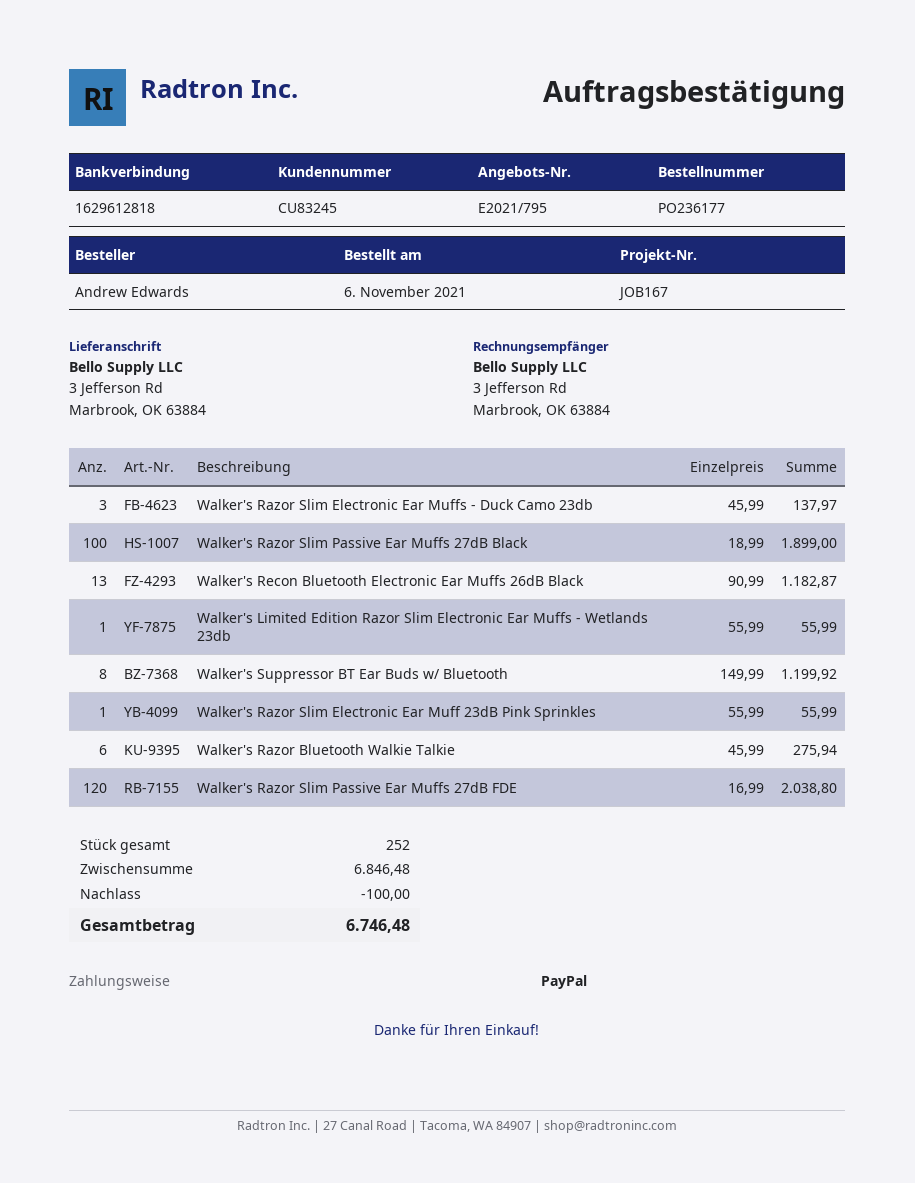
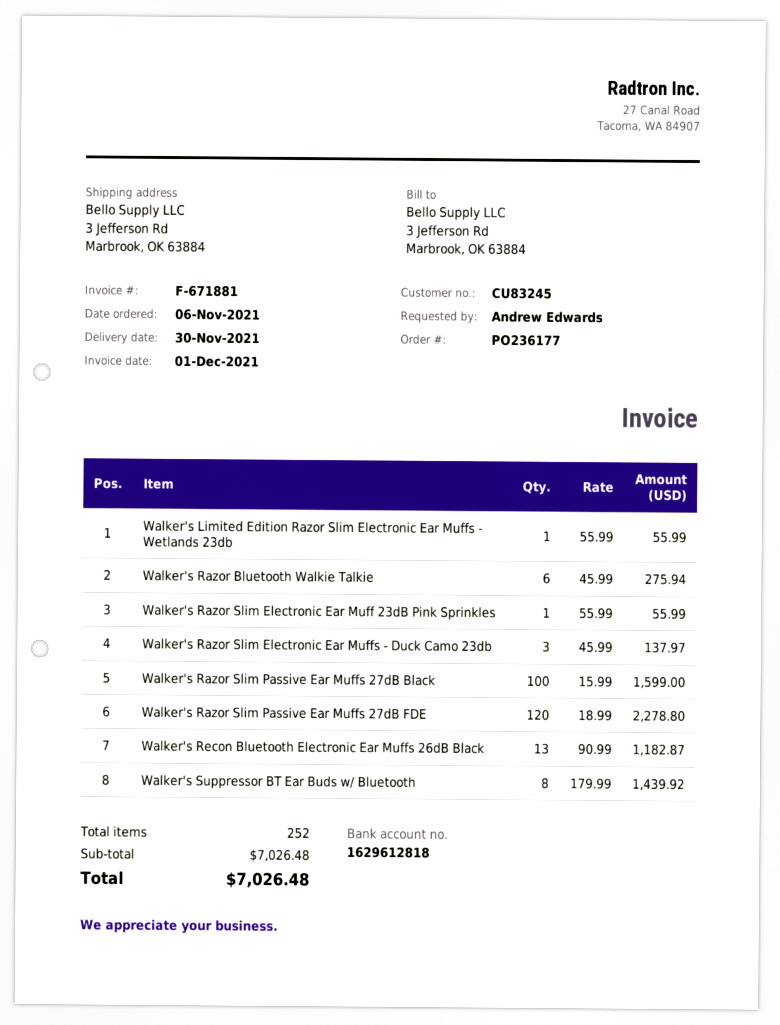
Walker's Razor Slim Passive Ear Muffs 27dB Black: 100 x 18.99 = 1899.00 -> 100 x 15.99 = 1599.00
Walker's Suppressor BT Ear Buds w/ Bluetooth: 8 x 149.99 = 1199.92 -> 8 x 179.99 = 1439.92
Walker's Razor Slim Passive Ear Muffs 27dB FDE: 120 x 16.99 = 2038.80 -> 120 x 18.99 = 2278.80
subtotal: 6846.48 -> 7026.48
discount: 100.00 -> none
total: 6746.48 -> 7026.48

